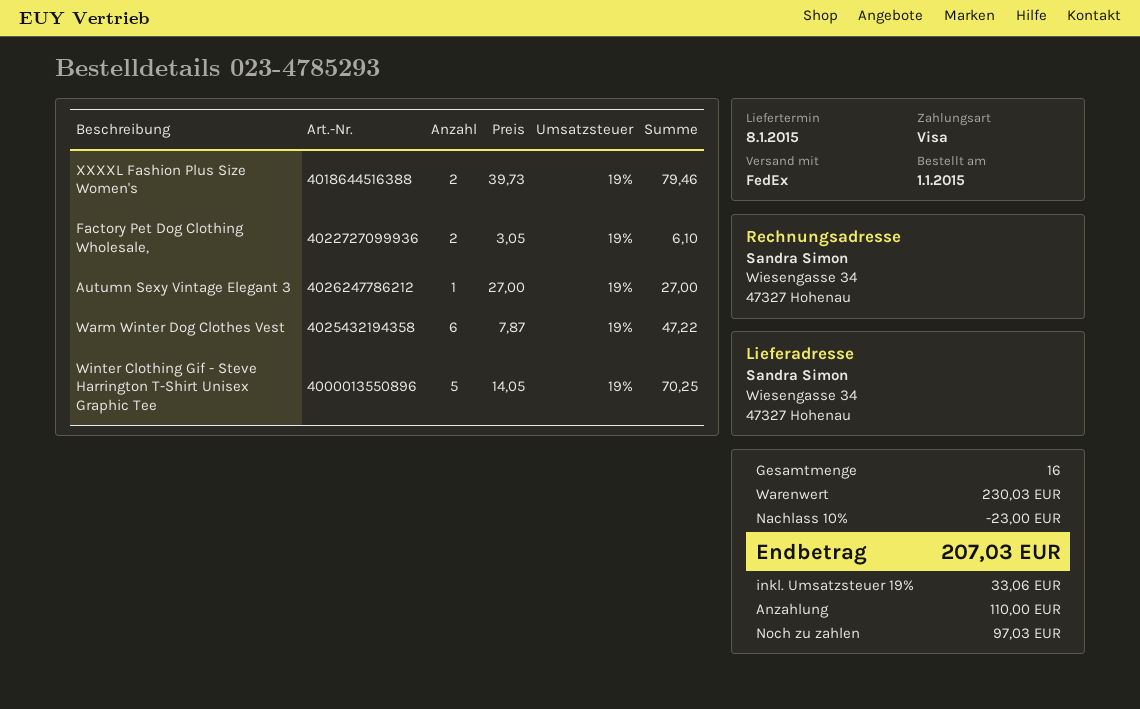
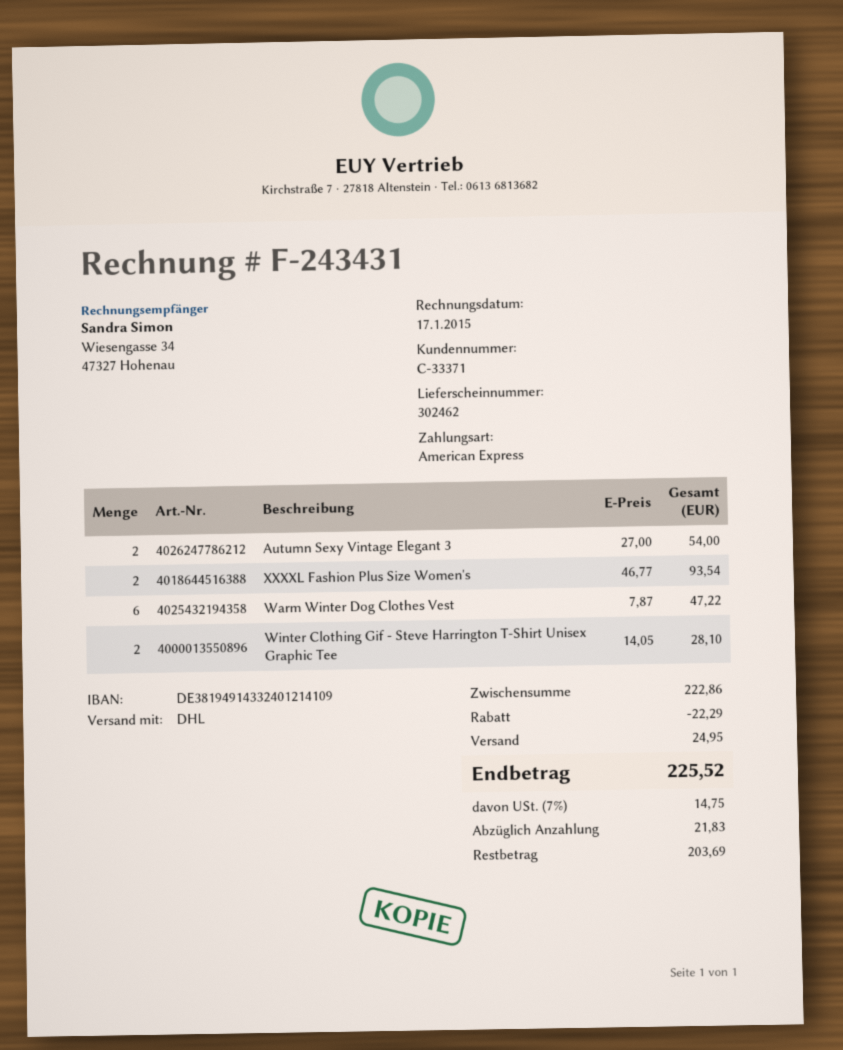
payment method: Visa -> American Express
shipping method: FedEx -> DHL
XXXXL Fashion Plus Size Women's: 2 x 39.73 = 79.46 -> 2 x 46.77 = 93.54
Factory Pet Dog Clothing Wholesale,: 2 x 3.05 = 6.10 -> none
Autumn Sexy Vintage Elegant 3: 1 x 27.00 = 27.00 -> 2 x 27.00 = 54.00
Winter Clothing Gif - Steve Harrington T-Shirt Unisex Graphic Tee: 5 x 14.05 = 70.25 -> 2 x 14.05 = 28.10
subtotal: 230.03 -> 222.86
discount: 23.00 -> 22.29
shipping: none -> 24.95
tax: 19% = 33.06 -> 7% = 14.75
total: 207.03 -> 225.52
deposit: 110.00 -> 21.83
balance: 97.03 -> 203.69

